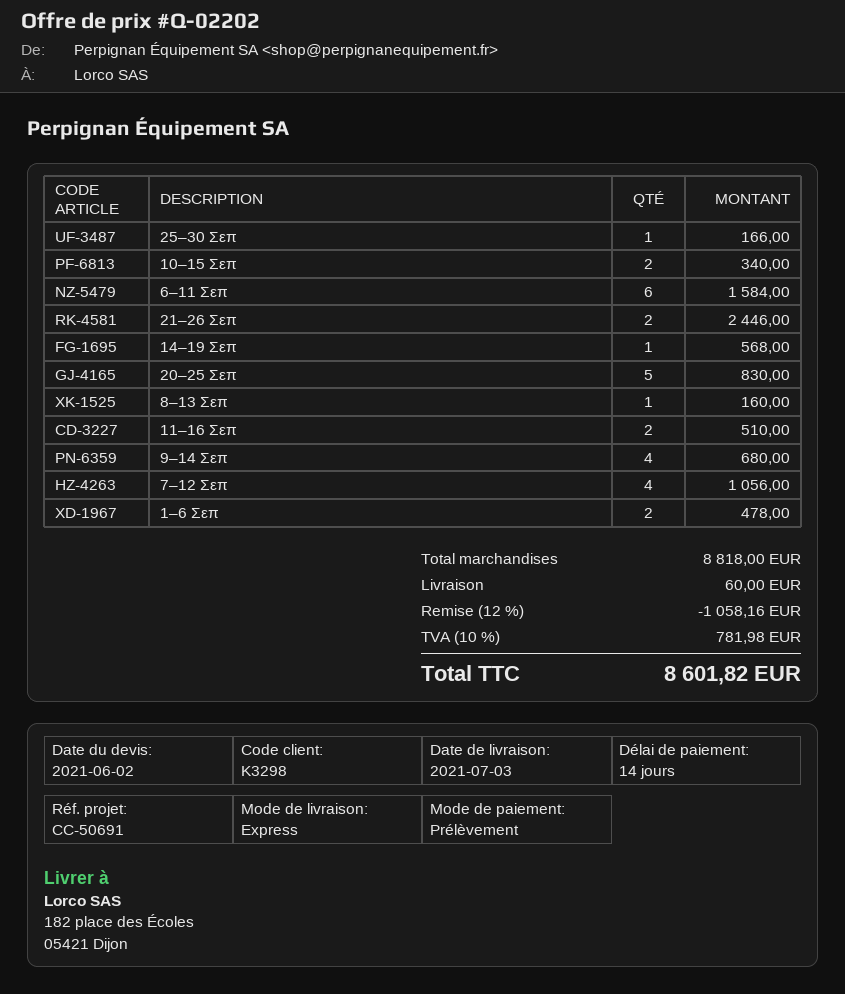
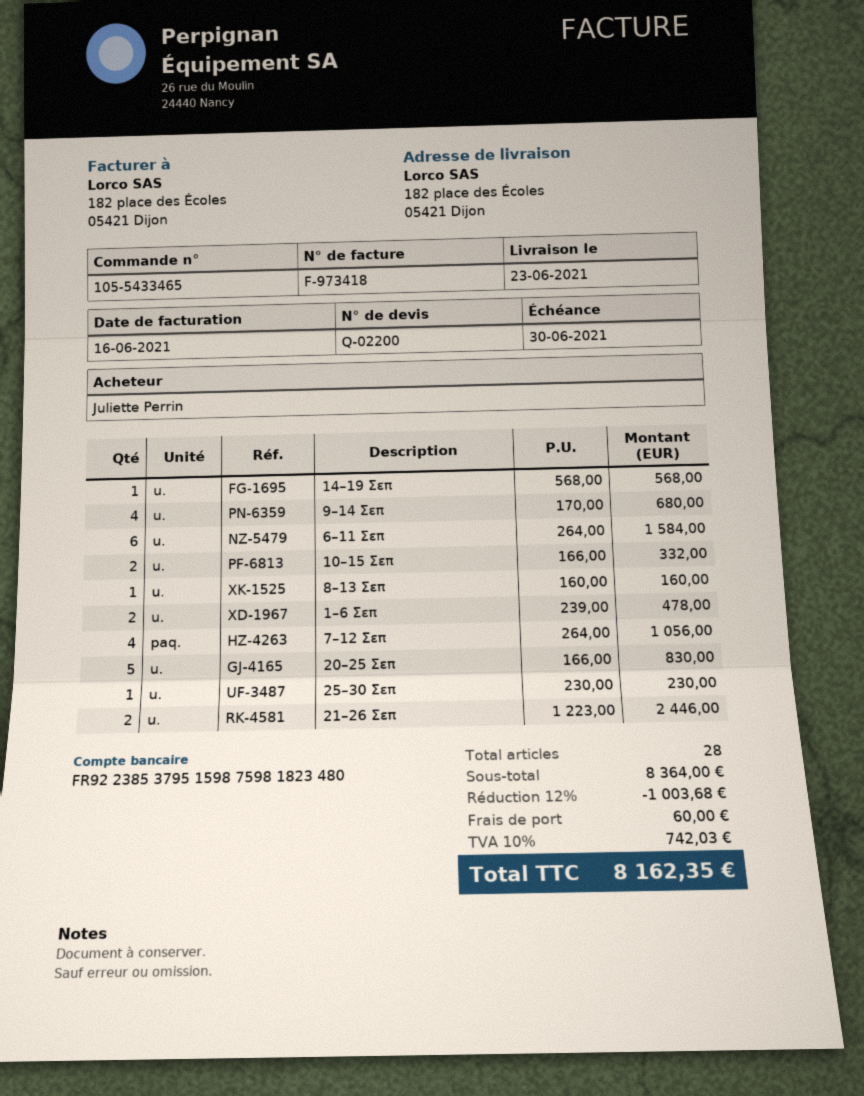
quote number: Q-02202 -> Q-02200
delivery date: 2021-07-03 -> 2021-06-23
25–30 Σεπ: 1 for 166.00 -> 1 for 230.00
10–15 Σεπ: 2 for 340.00 -> 2 for 332.00
11–16 Σεπ: 2 for 510.00 -> none
subtotal: 8818.00 -> 8364.00
discount: 12% = 1058.16 -> 12% = 1003.68
tax: 10% = 781.98 -> 10% = 742.03
total: 8601.82 -> 8162.35

